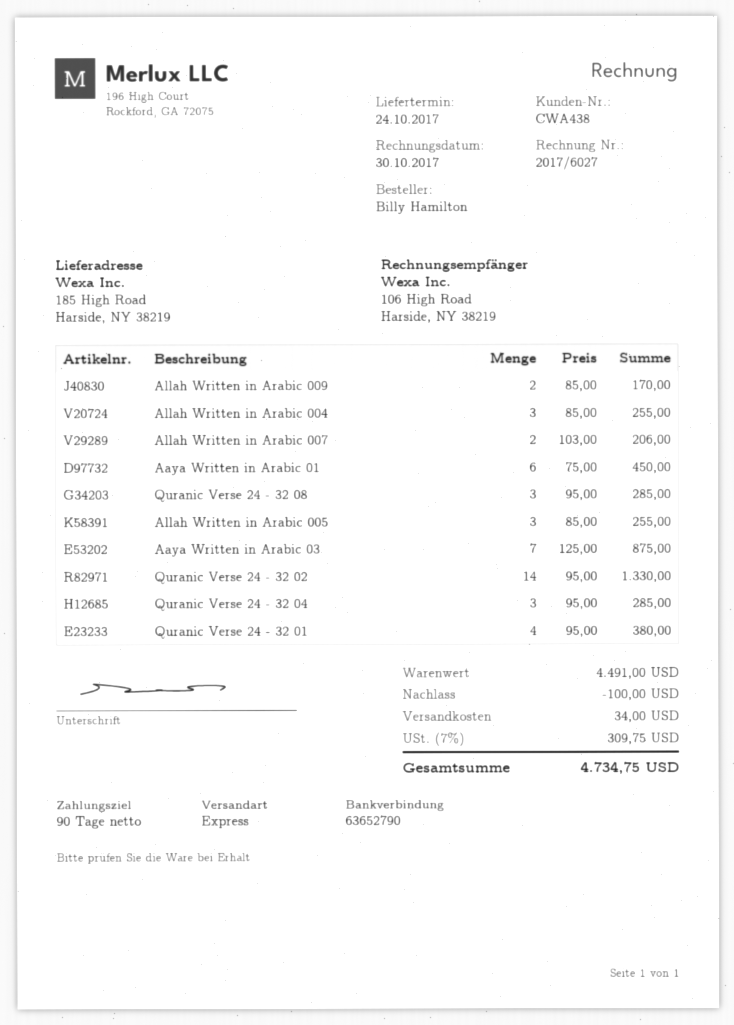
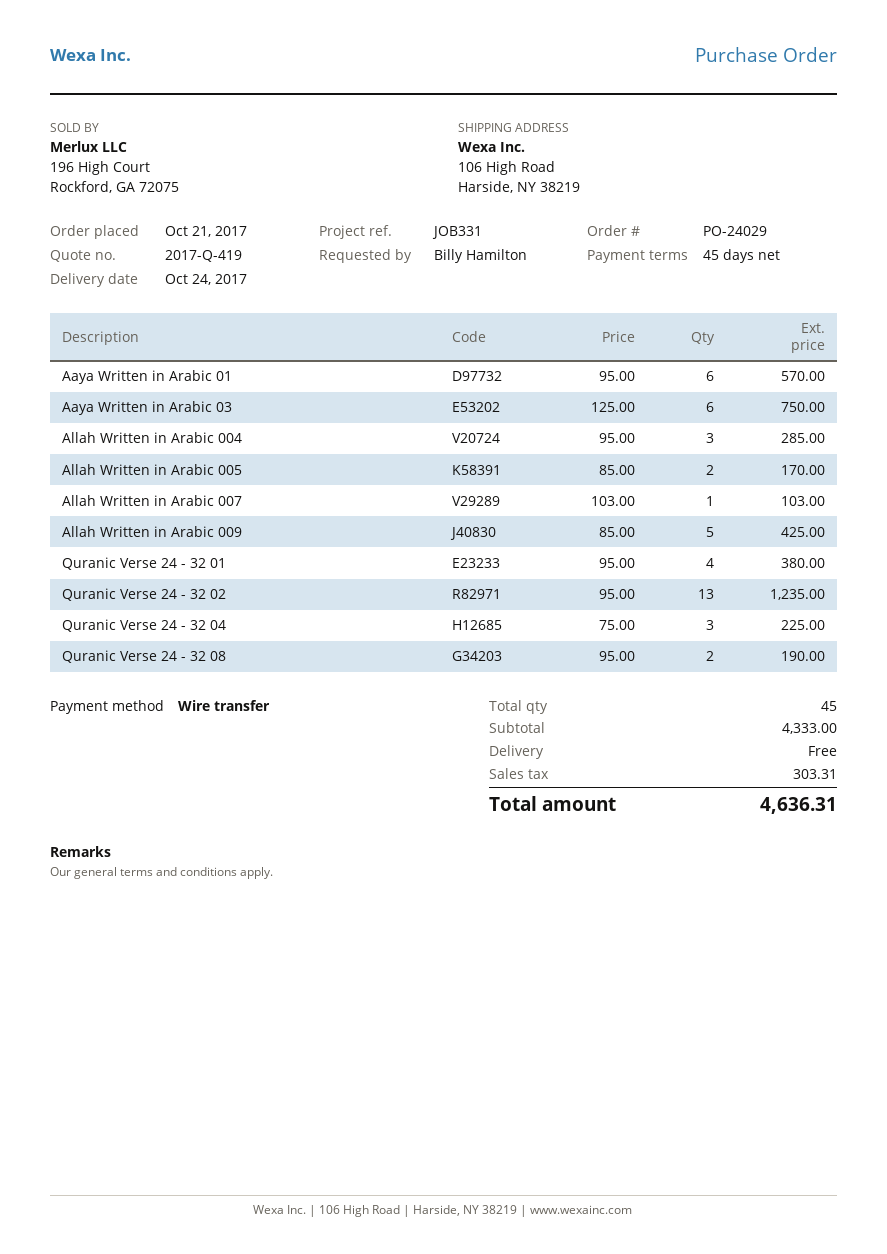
payment terms: 90 days -> 45 days
ship to: 185 High Road, Harside, NY 38219 -> 106 High Road, Harside, NY 38219
Allah Written in Arabic 009: 2 x 85.00 = 170.00 -> 5 x 85.00 = 425.00
Allah Written in Arabic 004: 3 x 85.00 = 255.00 -> 3 x 95.00 = 285.00
Allah Written in Arabic 007: 2 x 103.00 = 206.00 -> 1 x 103.00 = 103.00
Aaya Written in Arabic 01: 6 x 75.00 = 450.00 -> 6 x 95.00 = 570.00
Quranic Verse 24 - 32 08: 3 x 95.00 = 285.00 -> 2 x 95.00 = 190.00
Allah Written in Arabic 005: 3 x 85.00 = 255.00 -> 2 x 85.00 = 170.00
Aaya Written in Arabic 03: 7 x 125.00 = 875.00 -> 6 x 125.00 = 750.00
Quranic Verse 24 - 32 02: 14 x 95.00 = 1330.00 -> 13 x 95.00 = 1235.00
Quranic Verse 24 - 32 04: 3 x 95.00 = 285.00 -> 3 x 75.00 = 225.00
subtotal: 4491.00 -> 4333.00
discount: 100.00 -> none
shipping: 34.00 -> 0.00
tax: 309.75 -> 303.31
total: 4734.75 -> 4636.31

